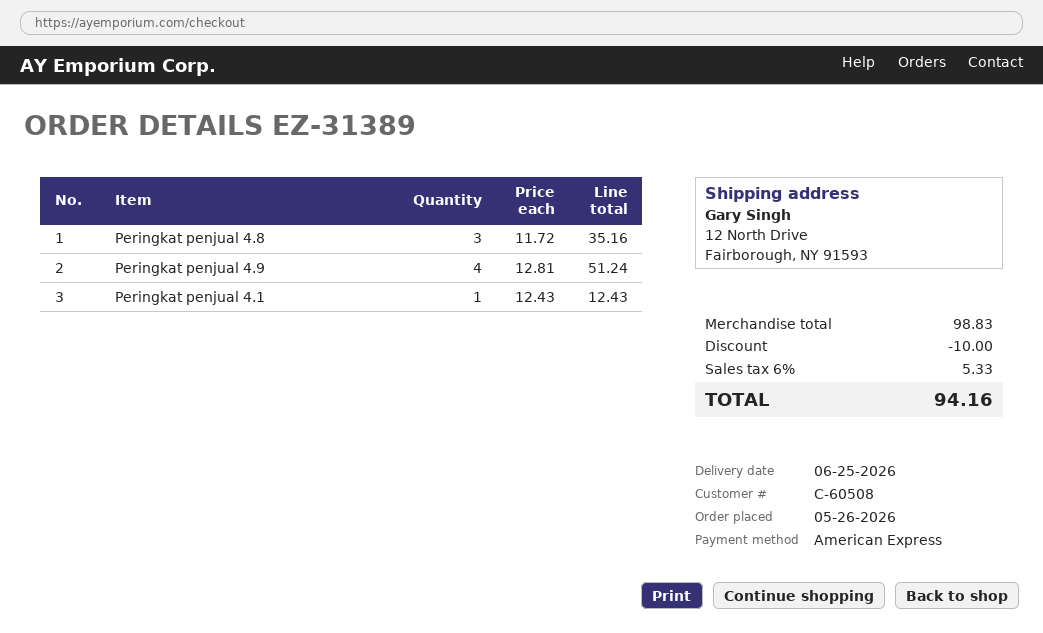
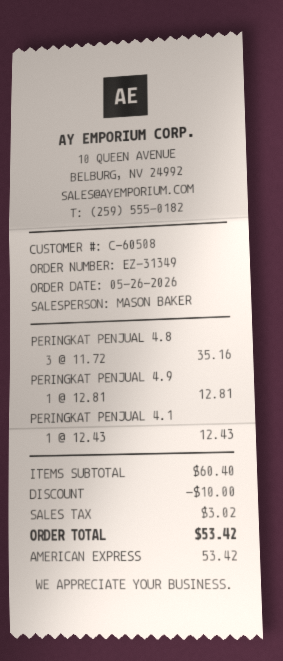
order number: EZ-31389 -> EZ-31349
Peringkat penjual 4.9: 4 x 12.81 = 51.24 -> 1 x 12.81 = 12.81
subtotal: 98.83 -> 60.40
tax: 5.33 -> 3.02
total: 94.16 -> 53.42

